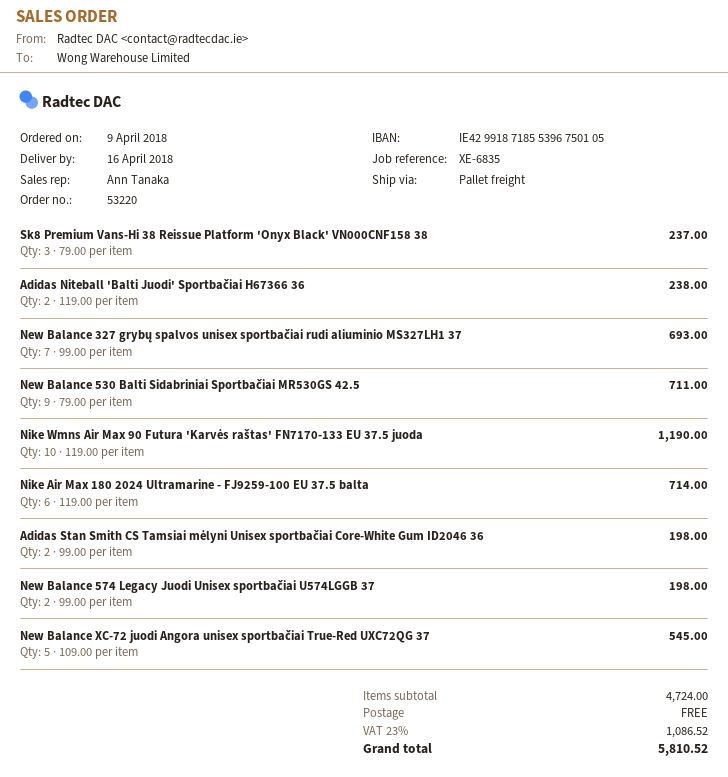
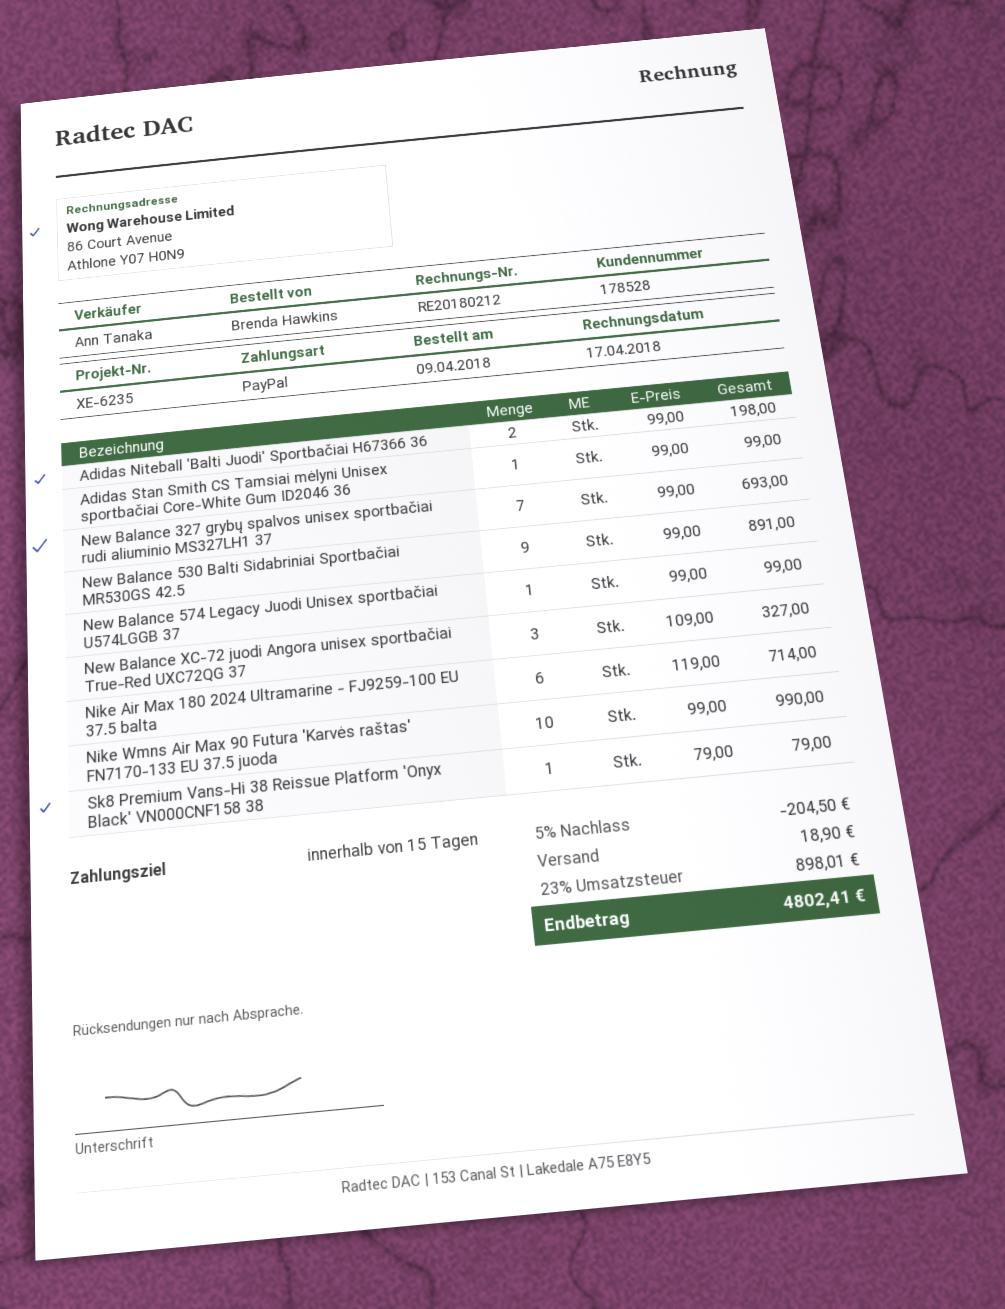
reference: XE-6835 -> XE-6235
Sk8 Premium Vans-Hi 38 Reissue Platform 'Onyx Black' VN000CNF158 38: 3 x 79.00 = 237.00 -> 1 x 79.00 = 79.00
Adidas Niteball 'Balti Juodi' Sportbačiai H67366 36: 2 x 119.00 = 238.00 -> 2 x 99.00 = 198.00
New Balance 530 Balti Sidabriniai Sportbačiai MR530GS 42.5: 9 x 79.00 = 711.00 -> 9 x 99.00 = 891.00
Nike Wmns Air Max 90 Futura 'Karvės raštas' FN7170-133 EU 37.5 juoda: 10 x 119.00 = 1190.00 -> 10 x 99.00 = 990.00
Adidas Stan Smith CS Tamsiai mėlyni Unisex sportbačiai Core-White Gum ID2046 36: 2 x 99.00 = 198.00 -> 1 x 99.00 = 99.00
New Balance 574 Legacy Juodi Unisex sportbačiai U574LGGB 37: 2 x 99.00 = 198.00 -> 1 x 99.00 = 99.00
New Balance XC-72 juodi Angora unisex sportbačiai True-Red UXC72QG 37: 5 x 109.00 = 545.00 -> 3 x 109.00 = 327.00
discount: none -> 5% = 204.50
shipping: 0.00 -> 18.90
tax: 23% = 1086.52 -> 23% = 898.01
total: 5810.52 -> 4802.41

